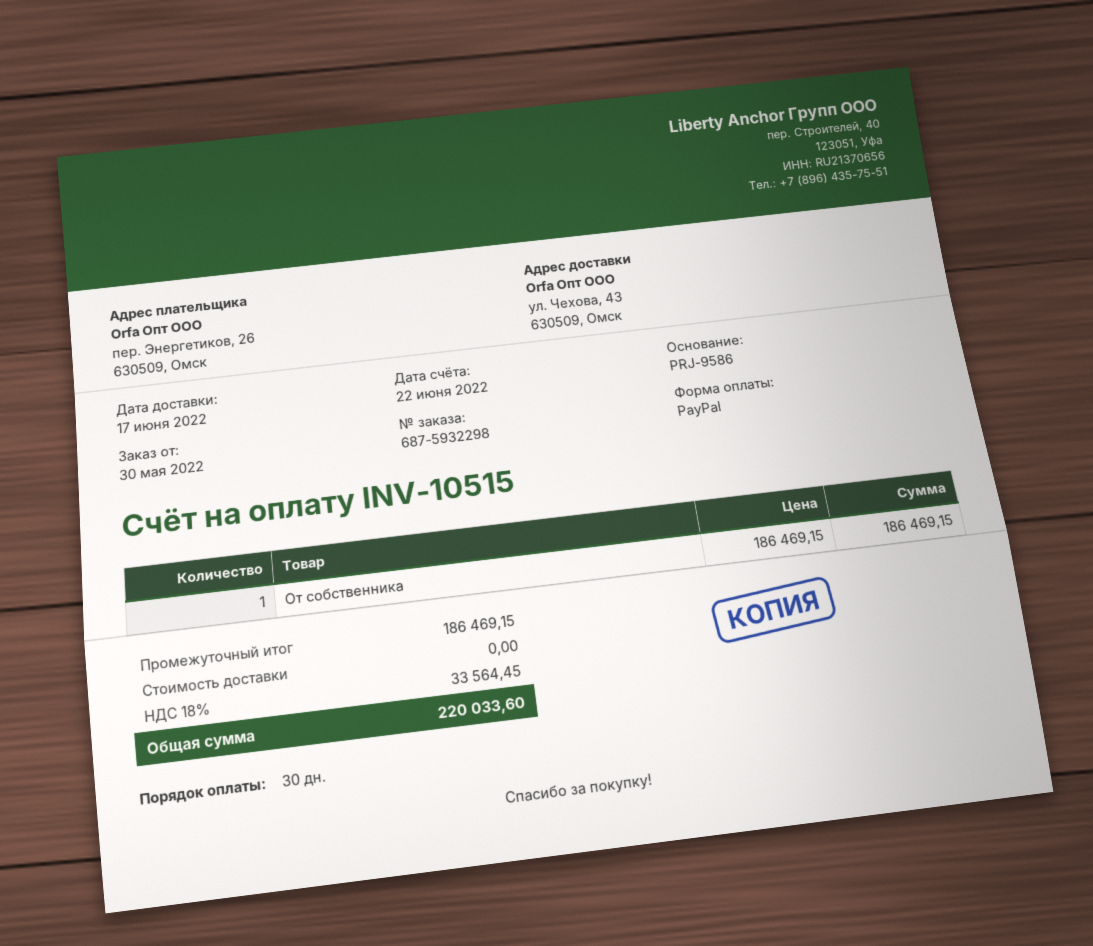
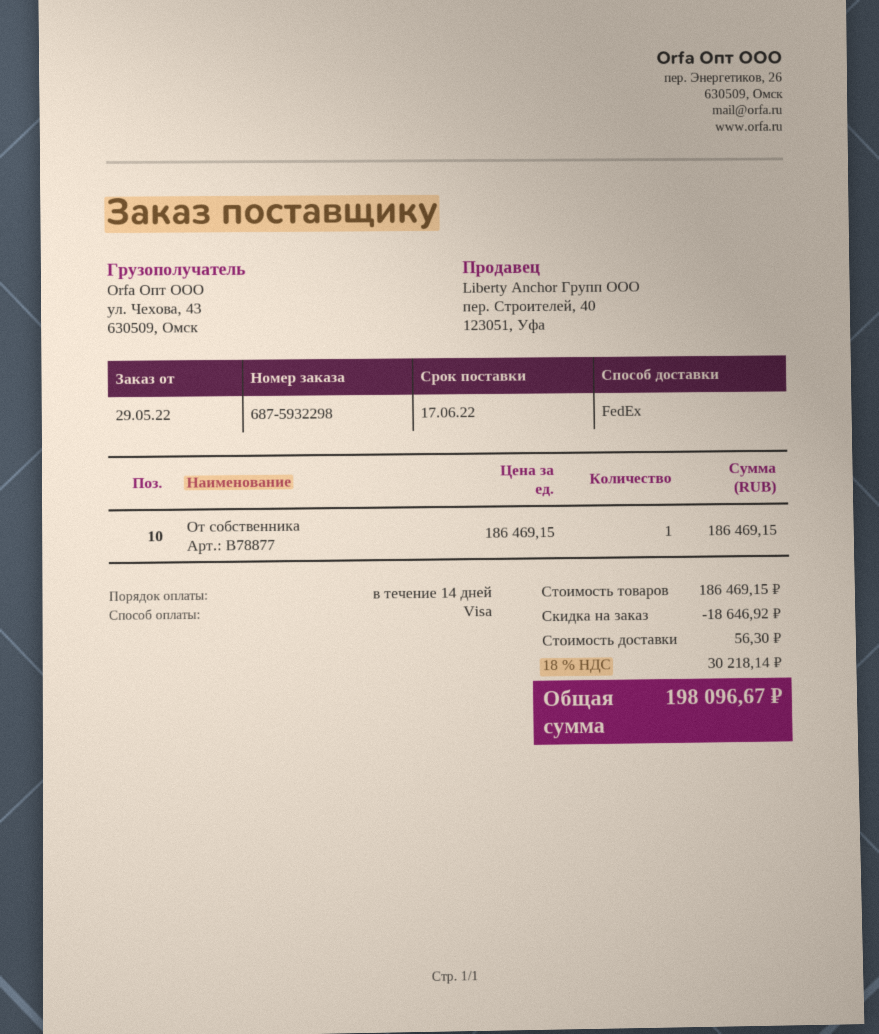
order date: 2022-05-30 -> 2022-05-29
payment terms: 30 days -> 14 days
payment method: PayPal -> Visa
discount: none -> 18646.92
shipping: 0.00 -> 56.30
tax: 18% = 33564.45 -> 18% = 30218.14
total: 220033.60 -> 198096.67

